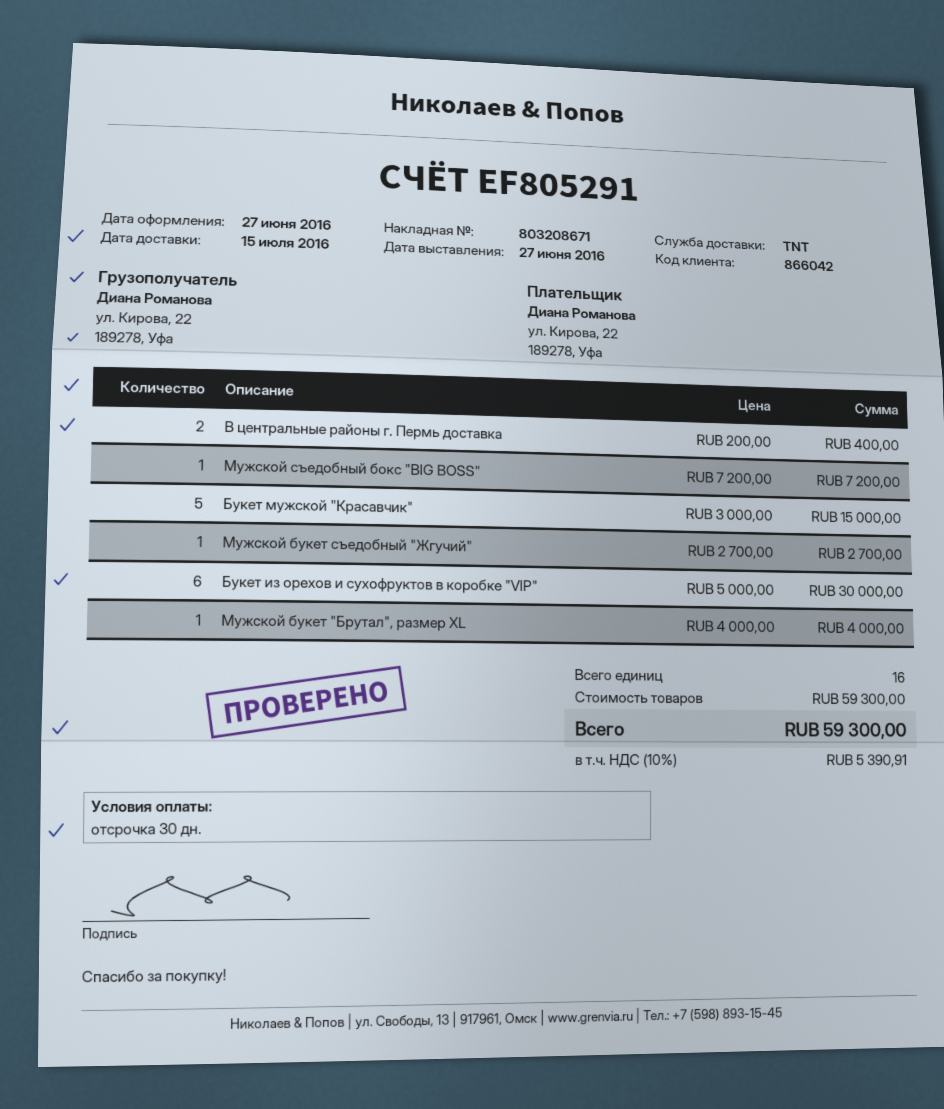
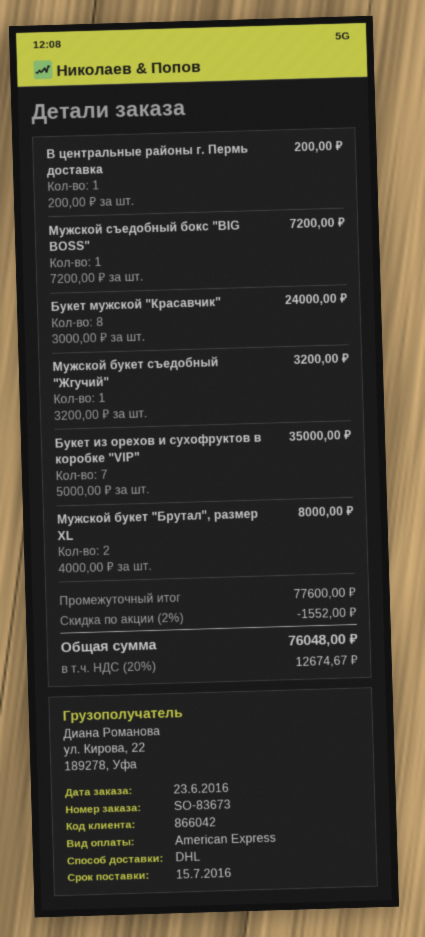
order date: 2016-06-27 -> 2016-06-23
shipping method: TNT -> DHL
В центральные районы г. Пермь доставка: 2 x 200.00 = 400.00 -> 1 x 200.00 = 200.00
Букет мужской "Красавчик": 5 x 3000.00 = 15000.00 -> 8 x 3000.00 = 24000.00
Мужской букет съедобный "Жгучий": 1 x 2700.00 = 2700.00 -> 1 x 3200.00 = 3200.00
Букет из орехов и сухофруктов в коробке "VIP": 6 x 5000.00 = 30000.00 -> 7 x 5000.00 = 35000.00
Мужской букет "Брутал", размер ХL: 1 x 4000.00 = 4000.00 -> 2 x 4000.00 = 8000.00
subtotal: 59300.00 -> 77600.00
discount: none -> 2% = 1552.00
tax: 10% = 5390.91 -> 20% = 12674.67
total: 59300.00 -> 76048.00

